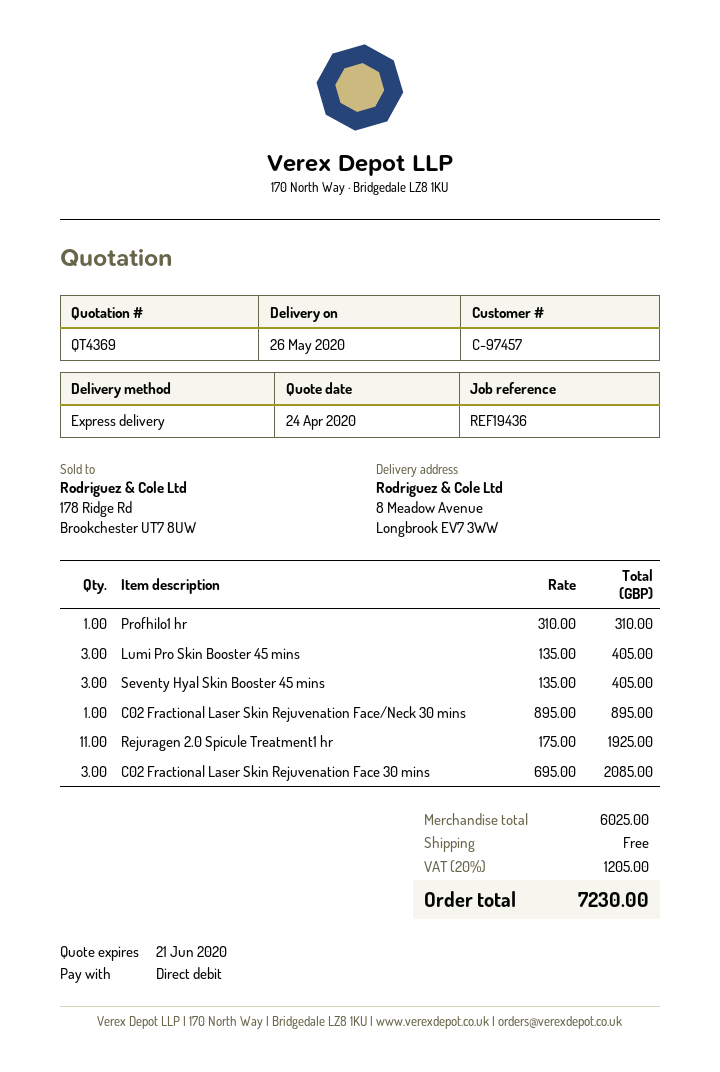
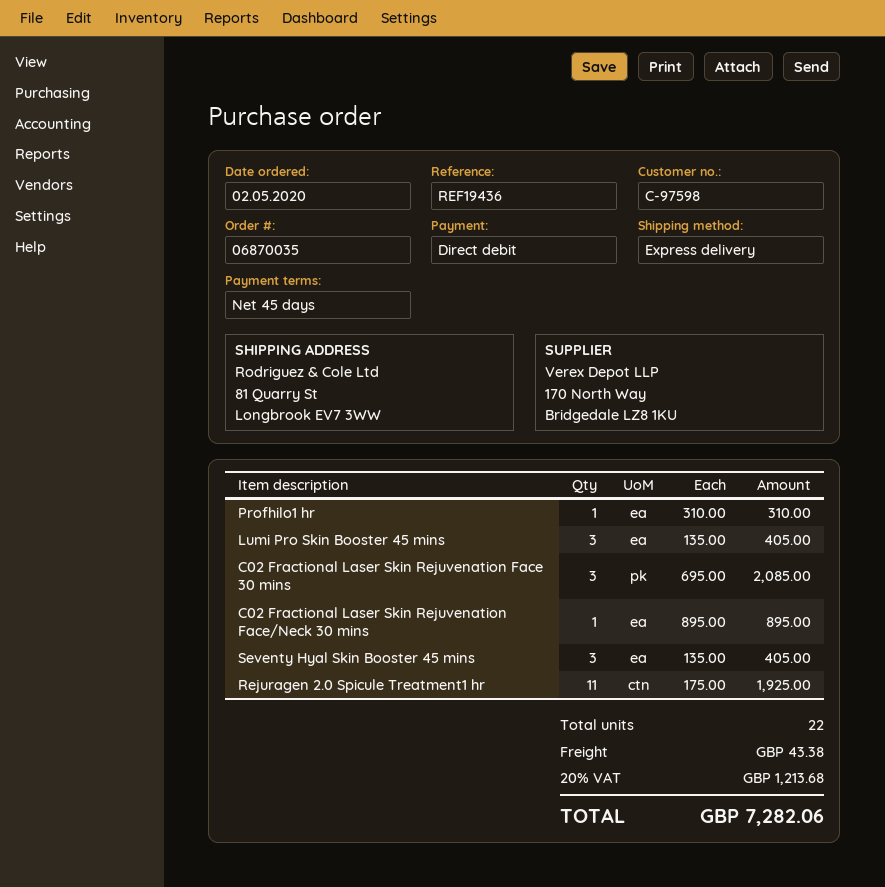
customer number: C-97457 -> C-97598
ship to: 8 Meadow Avenue, Longbrook EV7 3WW -> 81 Quarry St, Longbrook EV7 3WW
shipping: 0.00 -> 43.38
tax: 20% = 1205.00 -> 20% = 1213.68
total: 7230.00 -> 7282.06

